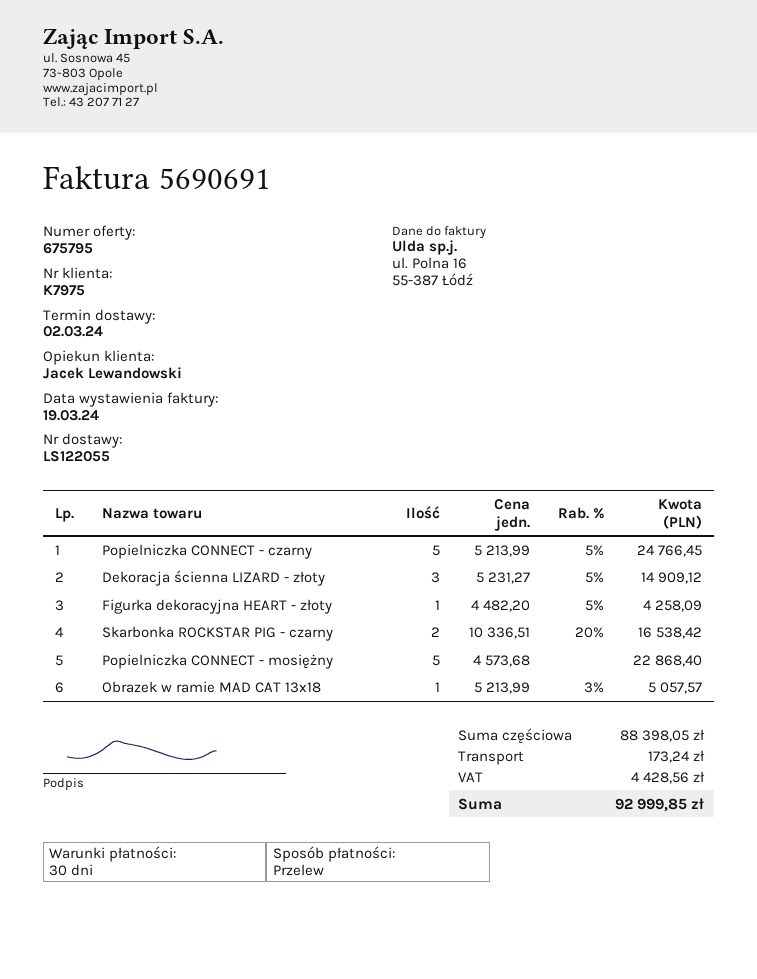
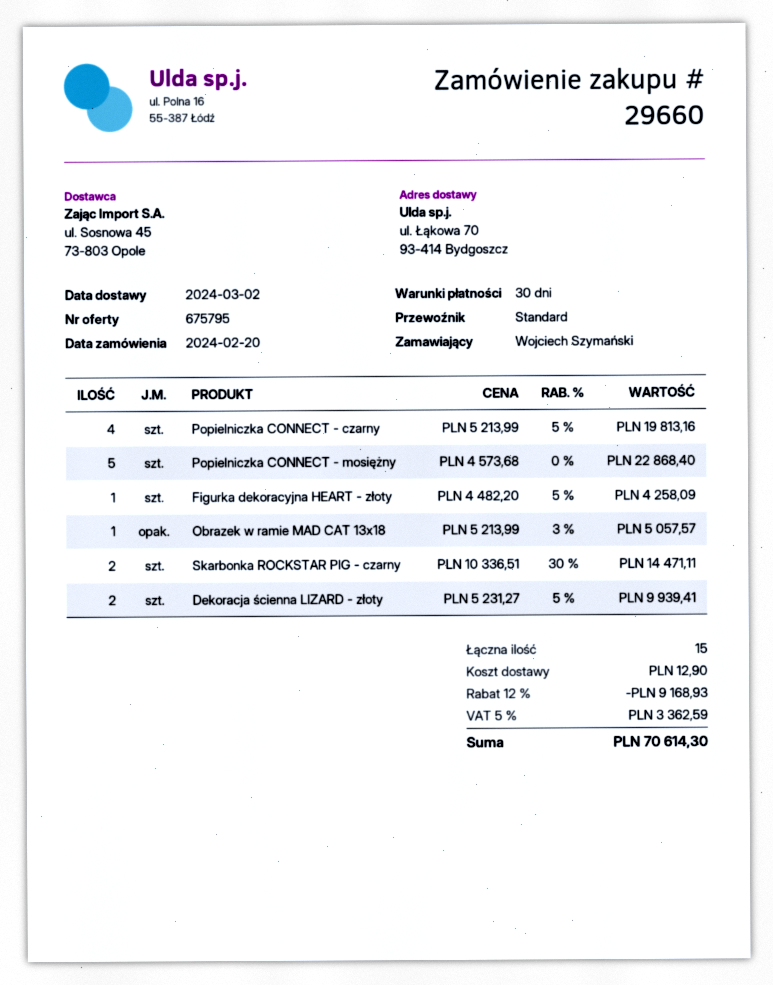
Popielniczka CONNECT - czarny: 5 x 5213.99 - 5% = 24766.45 -> 4 x 5213.99 - 5% = 19813.16
Dekoracja ścienna LIZARD - złoty: 3 x 5231.27 - 5% = 14909.12 -> 2 x 5231.27 - 5% = 9939.41
Skarbonka ROCKSTAR PIG - czarny: 2 x 10336.51 - 20% = 16538.42 -> 2 x 10336.51 - 30% = 14471.11
discount: none -> 12% = 9168.93
shipping: 173.24 -> 12.90
tax: 4428.56 -> 3362.59
total: 92999.85 -> 70614.30

